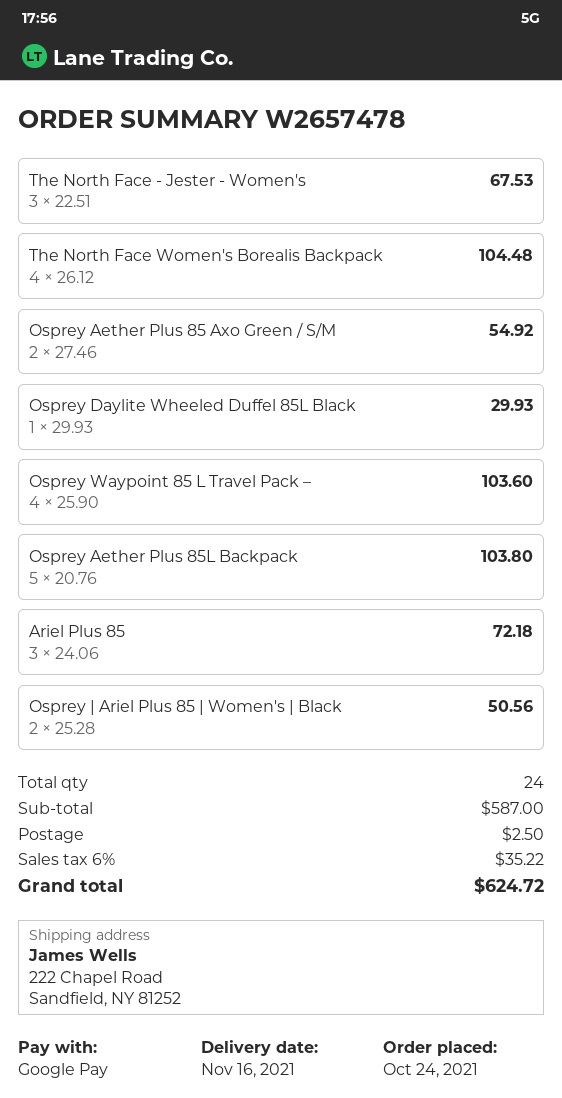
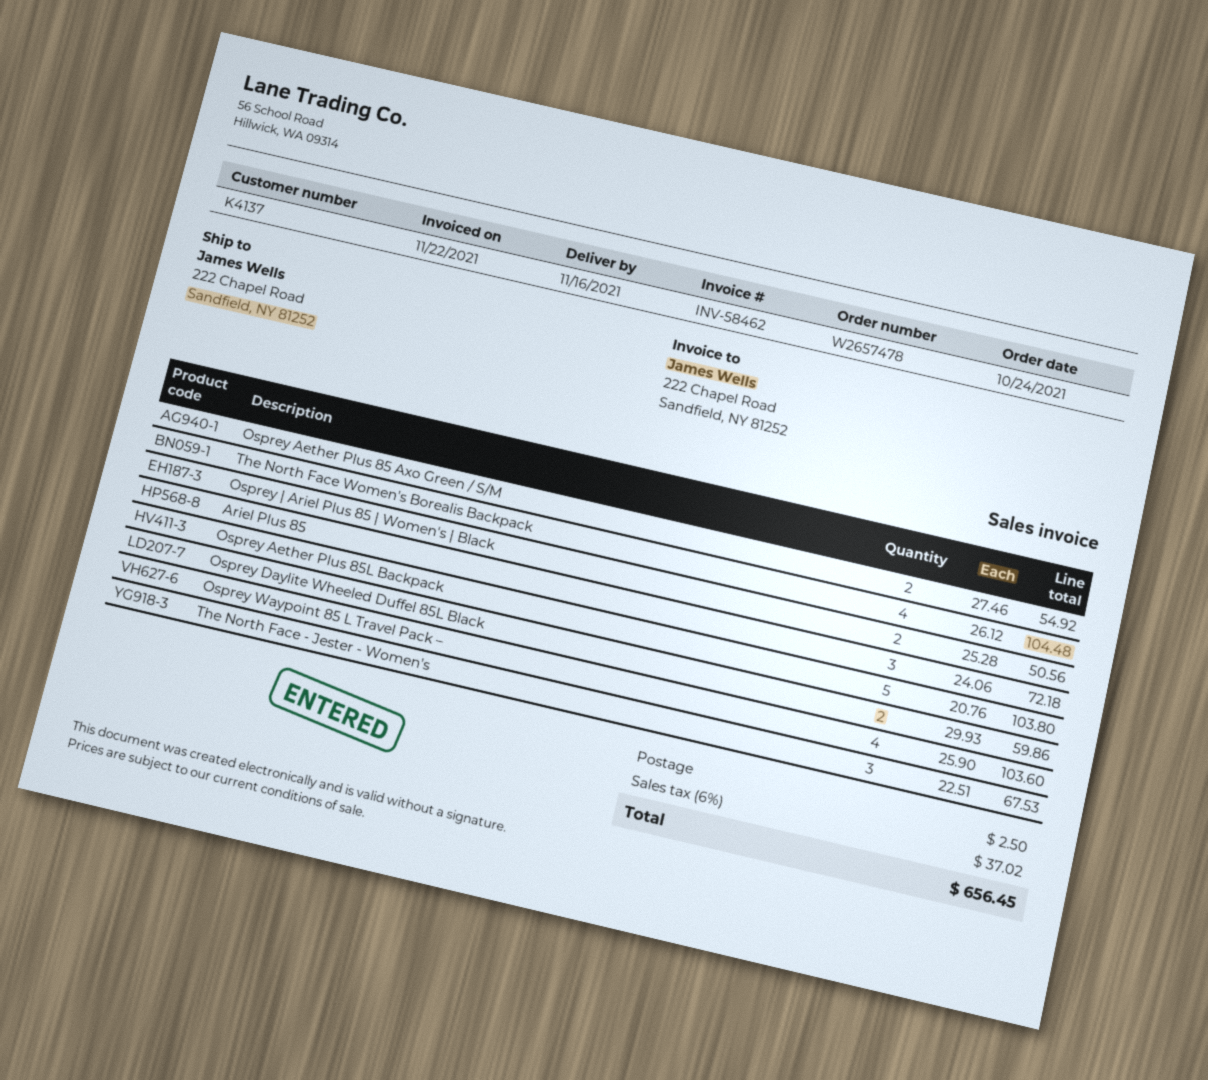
Osprey Daylite Wheeled Duffel 85L Black: 1 x 29.93 = 29.93 -> 2 x 29.93 = 59.86
tax: 6% = 35.22 -> 6% = 37.02
total: 624.72 -> 656.45

